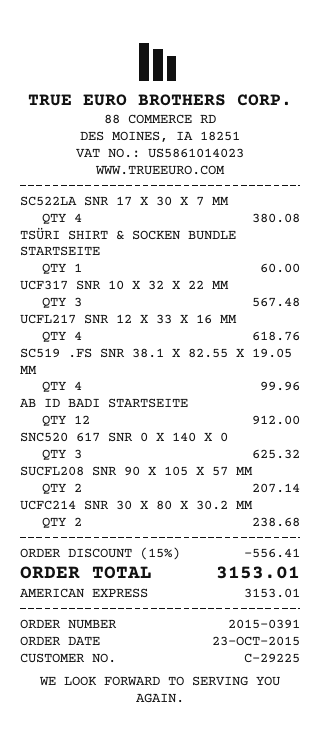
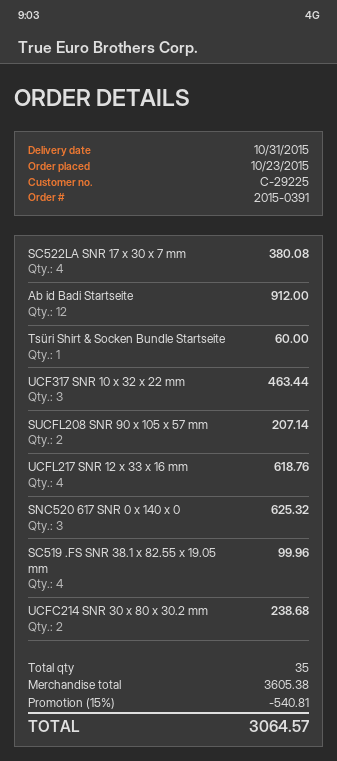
UCF317 SNR 10 X 32 X 22 MM: 3 for 567.48 -> 3 for 463.44
discount: 15% = 556.41 -> 15% = 540.81
total: 3153.01 -> 3064.57

